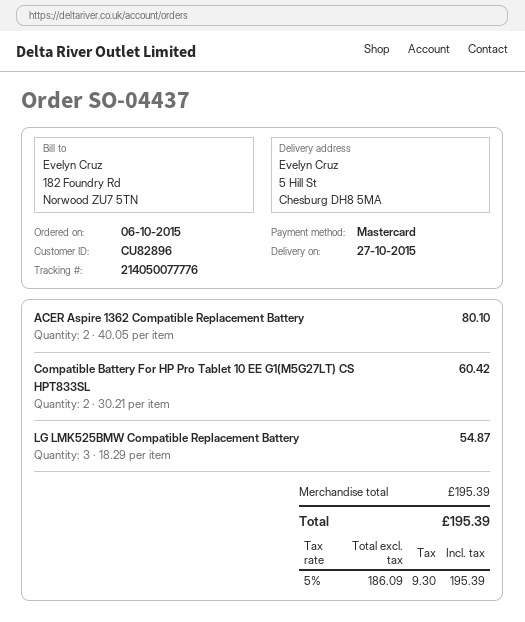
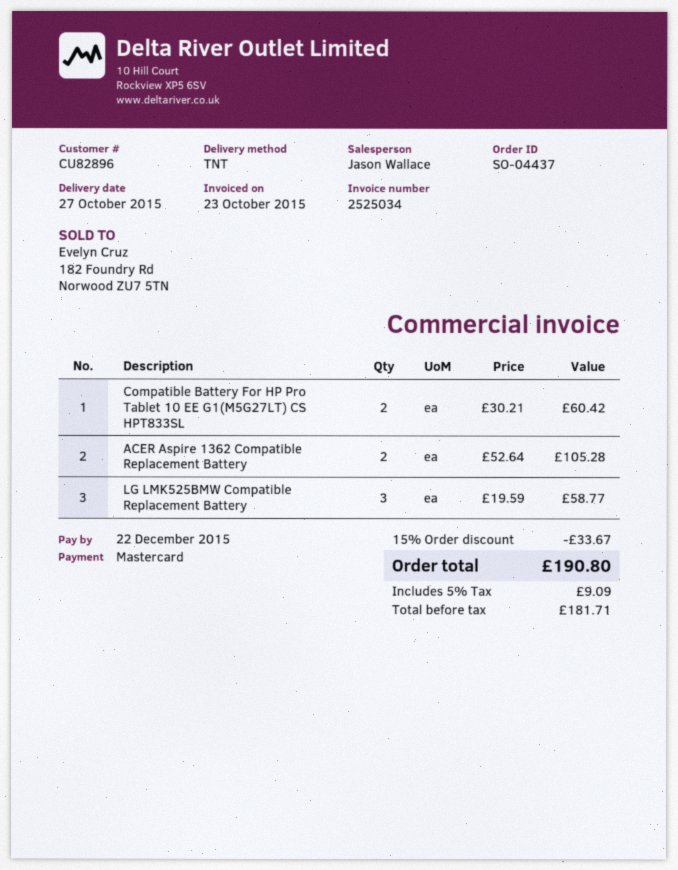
ACER Aspire 1362 Compatible Replacement Battery: 2 x 40.05 = 80.10 -> 2 x 52.64 = 105.28
LG LMK525BMW Compatible Replacement Battery: 3 x 18.29 = 54.87 -> 3 x 19.59 = 58.77
discount: none -> 15% = 33.67
net: 186.09 -> 181.71
tax: 5% = 9.30 -> 5% = 9.09
total: 195.39 -> 190.80

